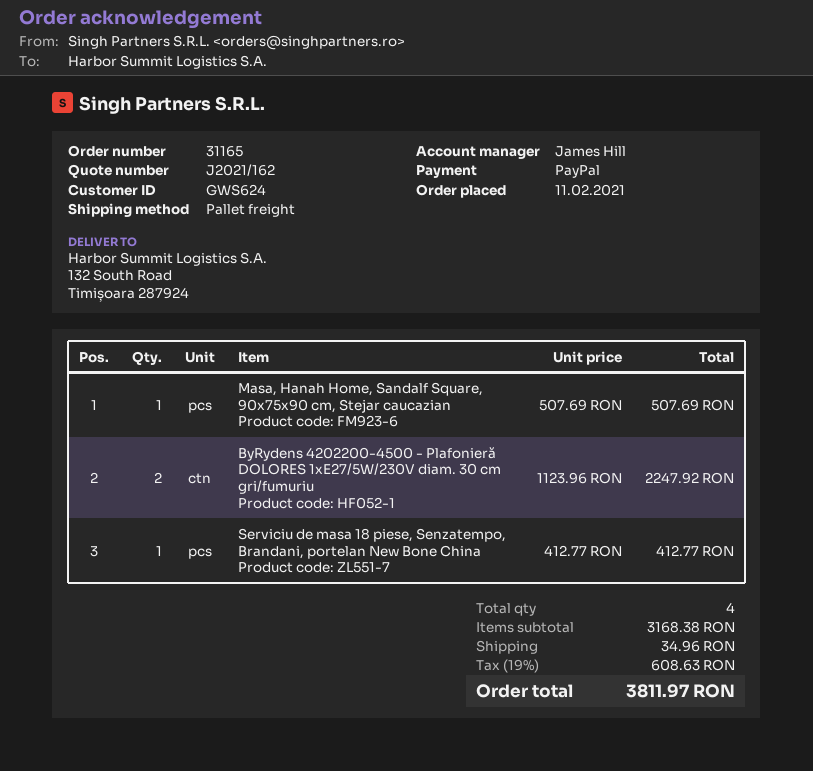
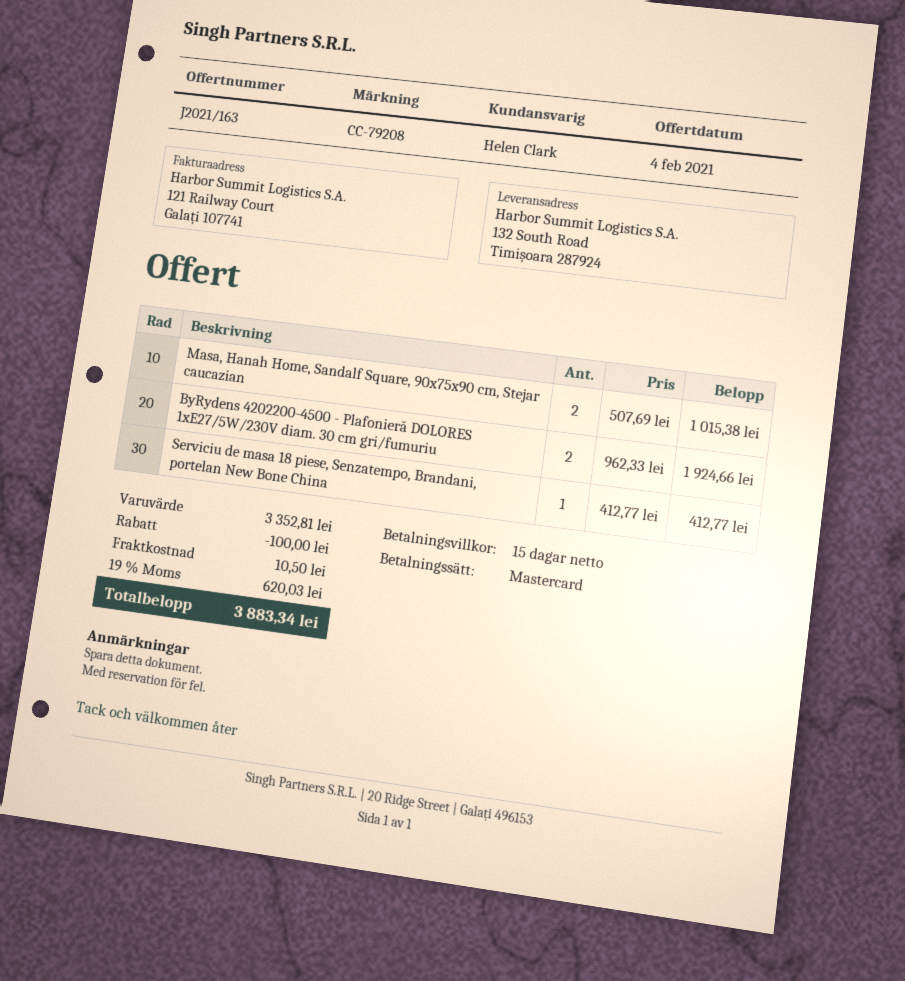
quote number: J2021/162 -> J2021/163
sales rep: James Hill -> Helen Clark
payment method: PayPal -> Mastercard
Masa, Hanah Home, Sandalf Square, 90x75x90 cm, Stejar caucazian: 1 x 507.69 = 507.69 -> 2 x 507.69 = 1015.38
ByRydens 4202200-4500 - Plafonieră DOLORES 1xE27/5W/230V diam. 30 cm gri/fumuriu: 2 x 1123.96 = 2247.92 -> 2 x 962.33 = 1924.66
subtotal: 3168.38 -> 3352.81
discount: none -> 100.00
shipping: 34.96 -> 10.50
tax: 19% = 608.63 -> 19% = 620.03
total: 3811.97 -> 3883.34

